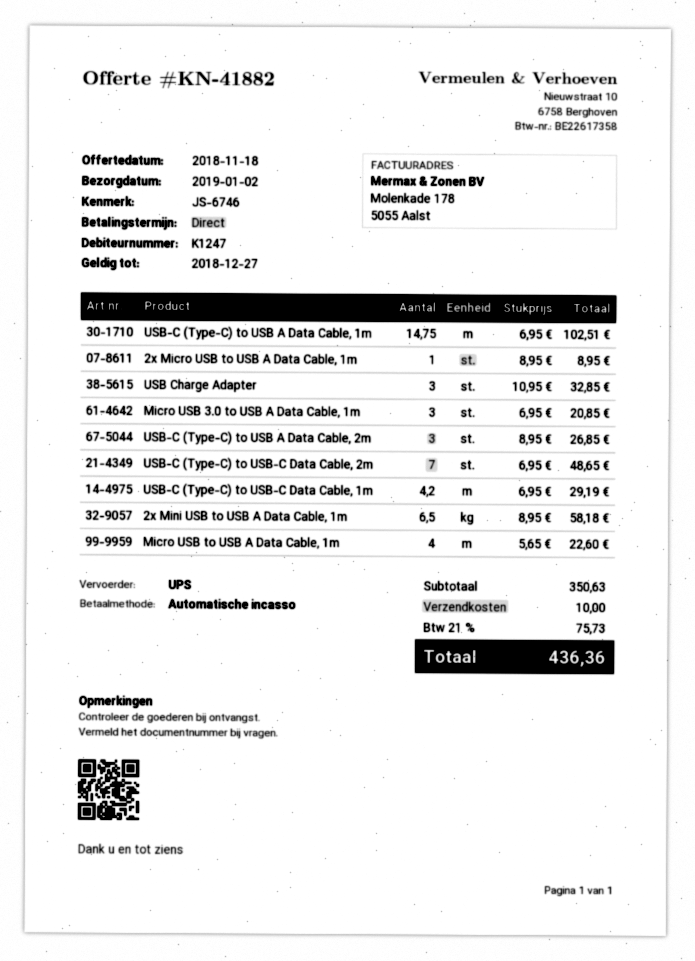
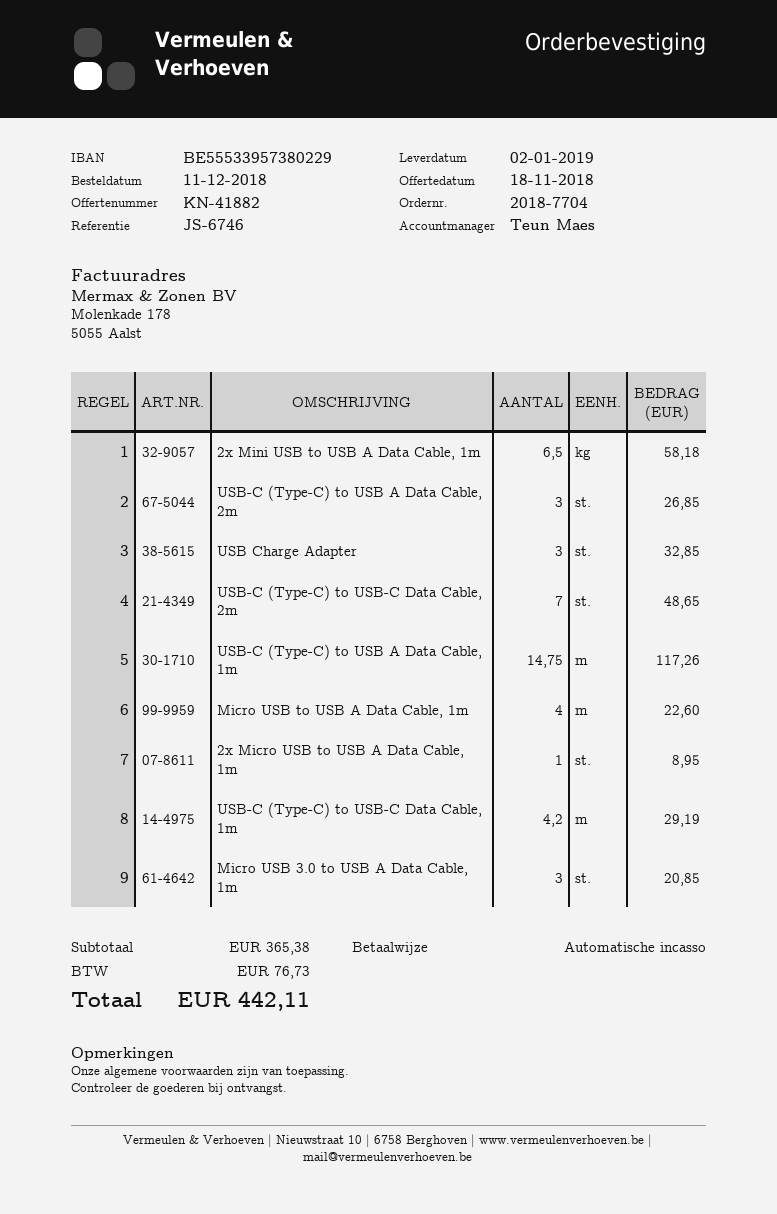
USB-C (Type-C) to USB A Data Cable, 1m: 14.75 for 102.51 -> 14.75 for 117.26
subtotal: 350.63 -> 365.38
shipping: 10.00 -> none
tax: 75.73 -> 76.73
total: 436.36 -> 442.11

